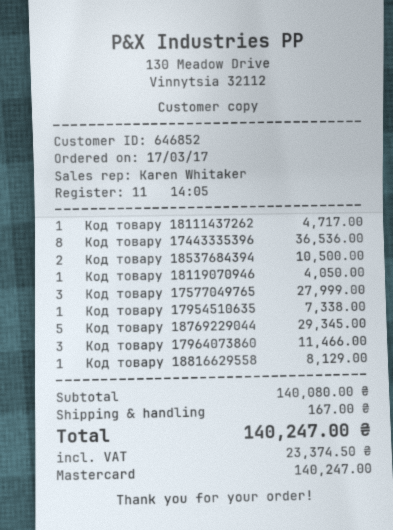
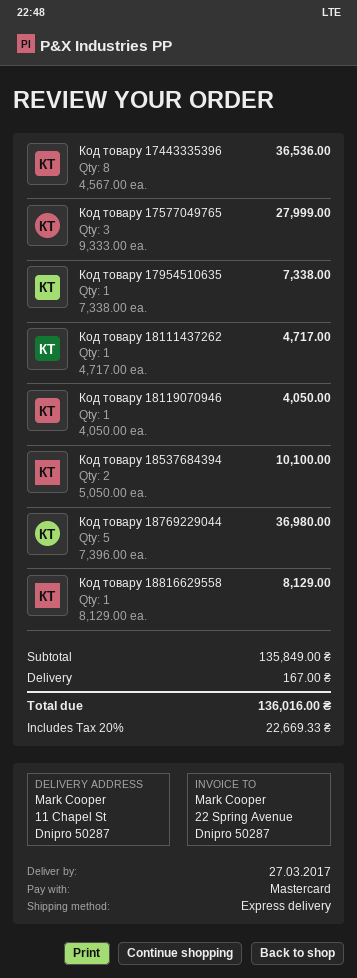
Код товару 18537684394: 2 for 10500.00 -> 2 for 10100.00
Код товару 18769229044: 5 for 29345.00 -> 5 for 36980.00
Код товару 17964073860: 3 for 11466.00 -> none
subtotal: 140080.00 -> 135849.00
tax: 23374.50 -> 22669.33
total: 140247.00 -> 136016.00

